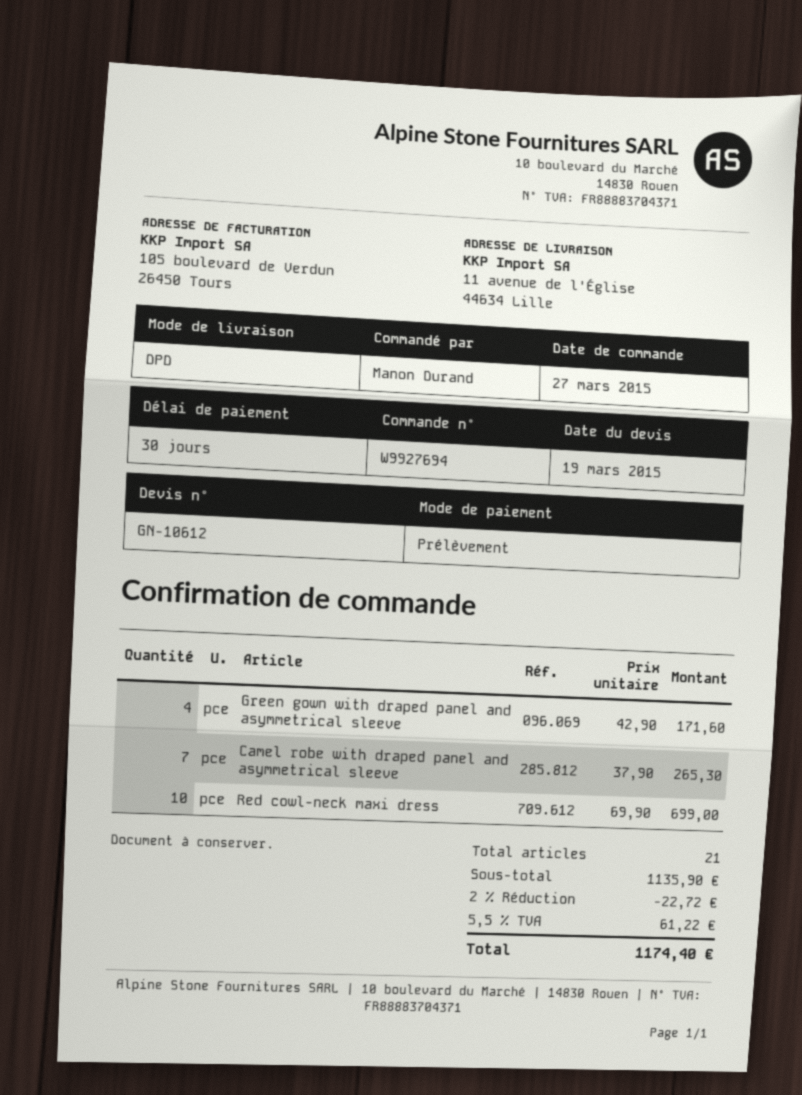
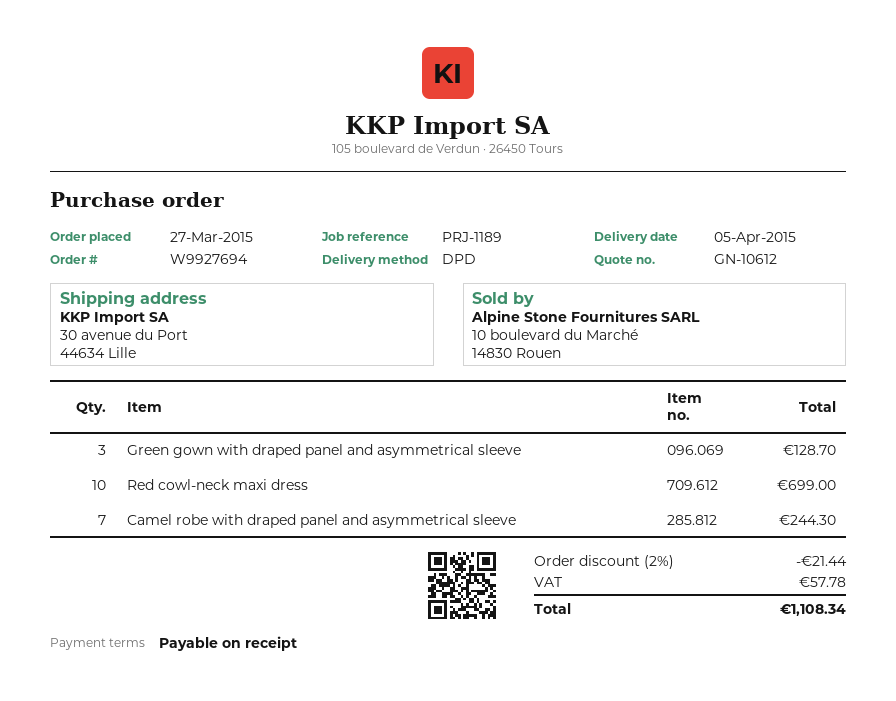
payment terms: 30 days -> on receipt
ship to: 11 avenue de l'Église, 44634 Lille -> 30 avenue du Port, 44634 Lille
Green gown with draped panel and asymmetrical sleeve: 4 for 171.60 -> 3 for 128.70
Camel robe with draped panel and asymmetrical sleeve: 7 for 265.30 -> 7 for 244.30
discount: 2% = 22.72 -> 2% = 21.44
tax: 61.22 -> 57.78
total: 1174.40 -> 1108.34

